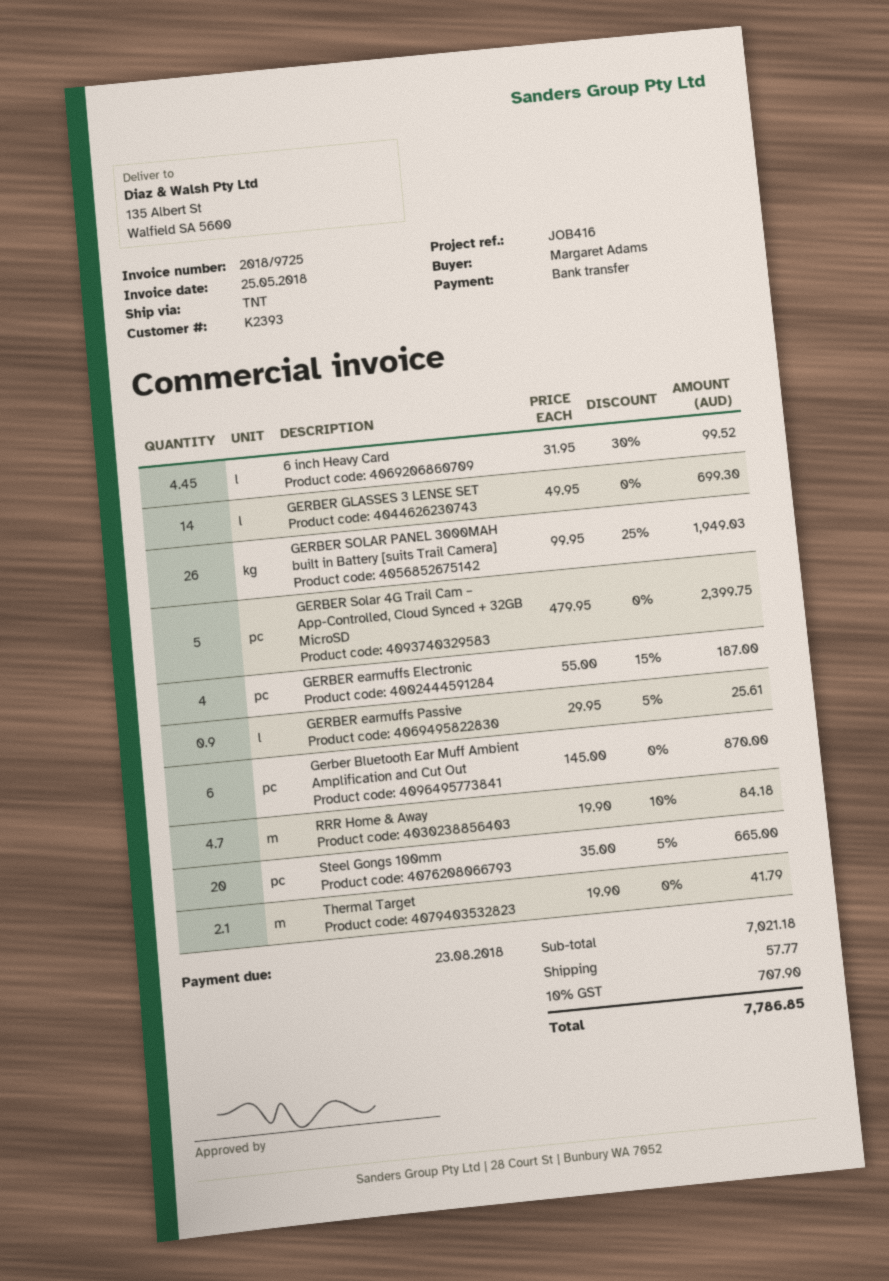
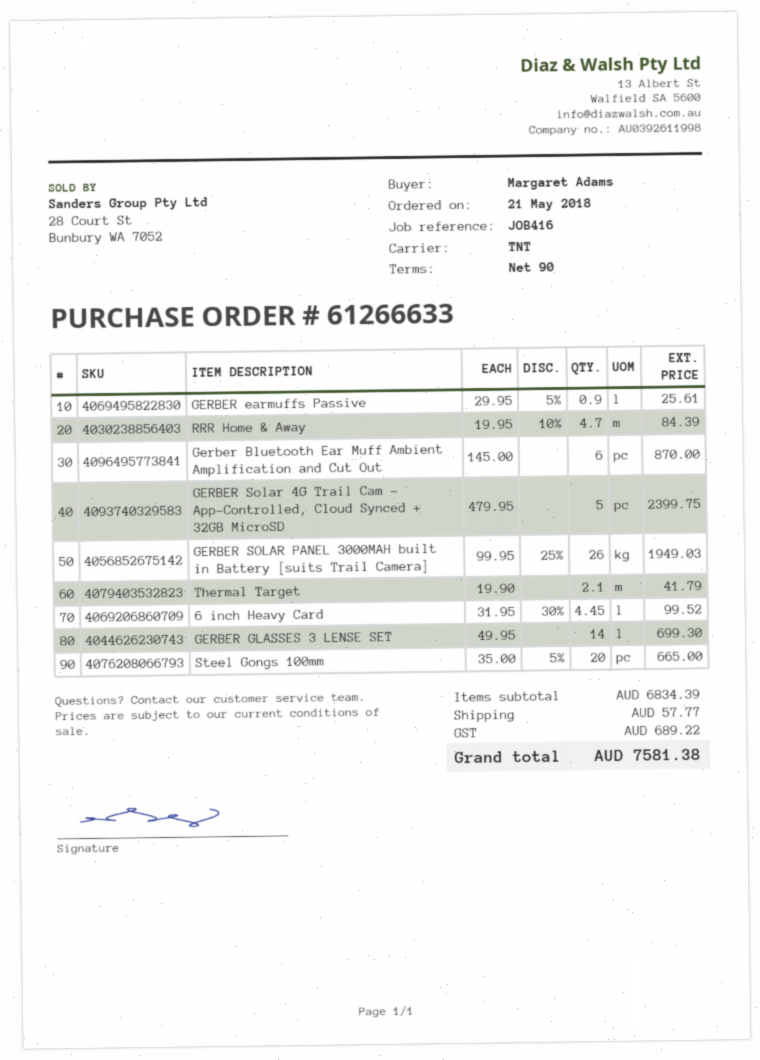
GERBER earmuffs Electronic: 4 x 55.00 - 15% = 187.00 -> none
RRR Home & Away: 4.7 x 19.90 - 10% = 84.18 -> 4.7 x 19.95 - 10% = 84.39
subtotal: 7021.18 -> 6834.39
tax: 707.90 -> 689.22
total: 7786.85 -> 7581.38

